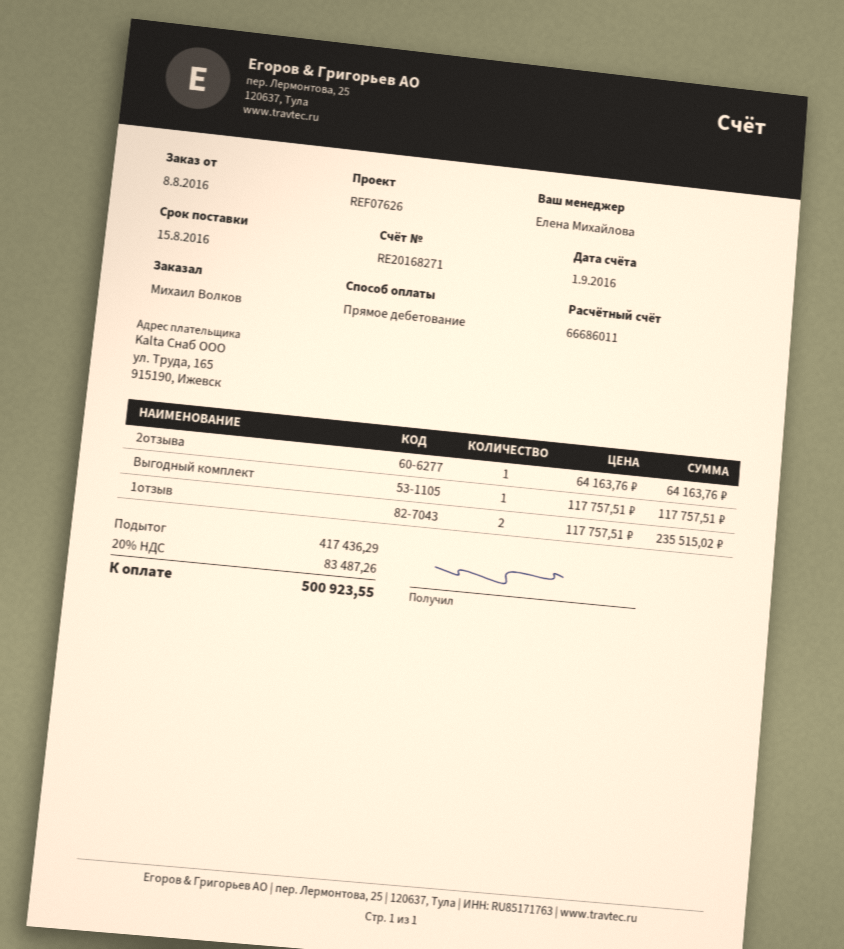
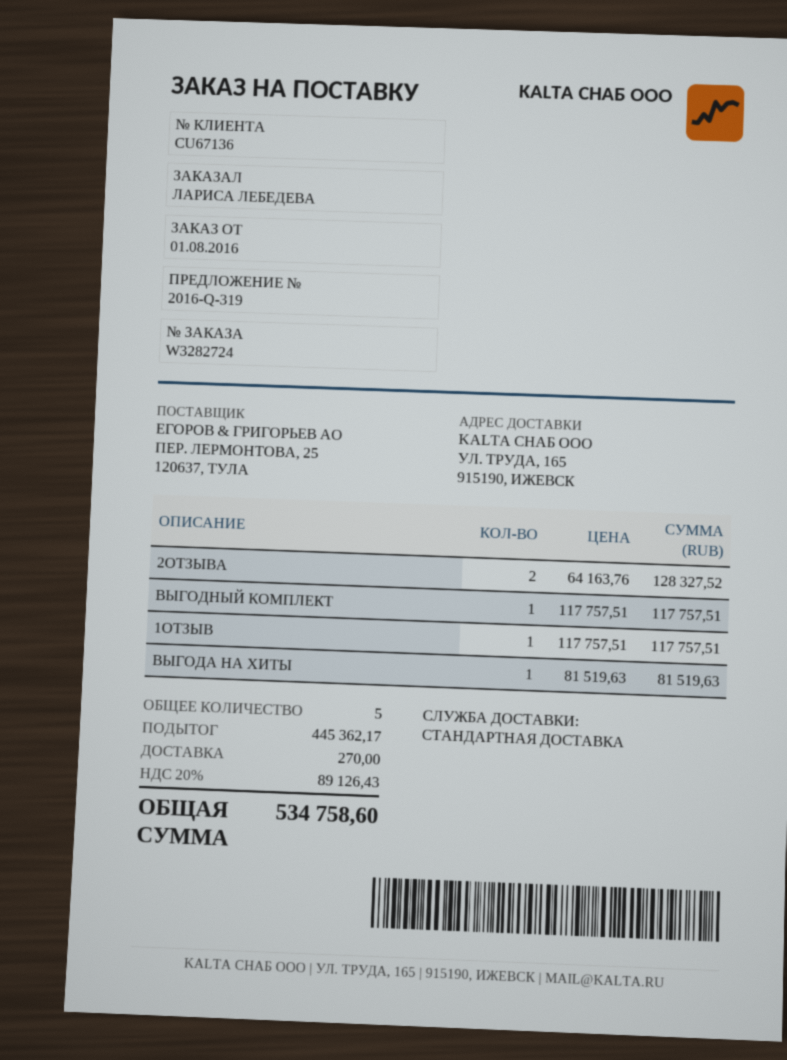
order date: 2016-08-08 -> 2016-08-01
ordered by: Михаил Волков -> ЛАРИСА ЛЕБЕДЕВА
2отзыва: 1 x 64163.76 = 64163.76 -> 2 x 64163.76 = 128327.52
1отзыв: 2 x 117757.51 = 235515.02 -> 1 x 117757.51 = 117757.51
ВЫГОДА НА ХИТЫ: none -> 1 x 81519.63 = 81519.63
subtotal: 417436.29 -> 445362.17
shipping: none -> 270.00
tax: 20% = 83487.26 -> 20% = 89126.43
total: 500923.55 -> 534758.60

